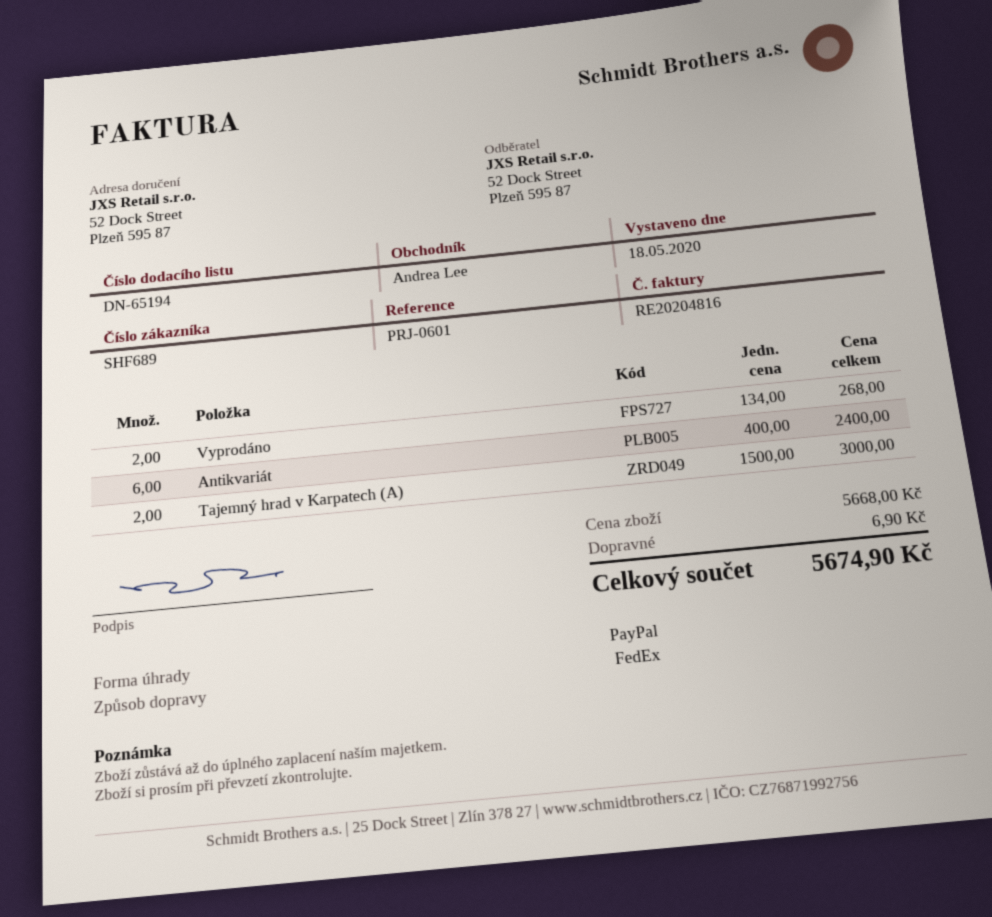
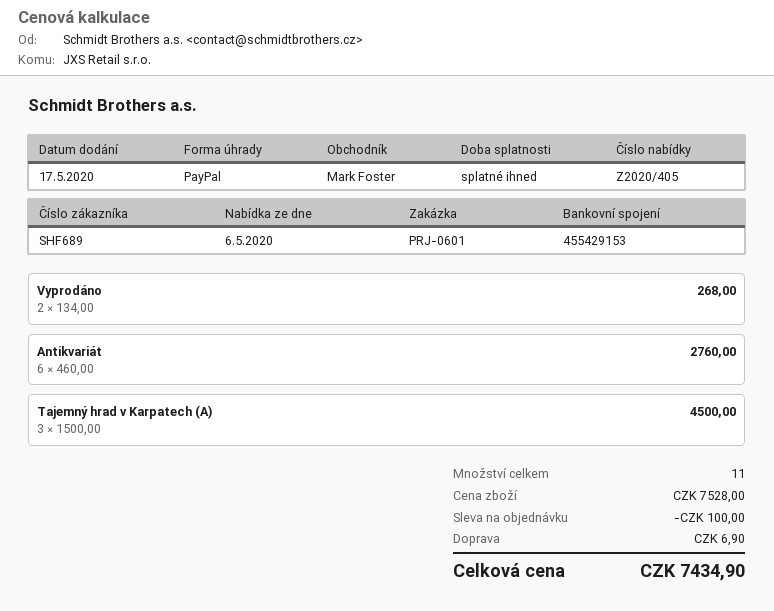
sales rep: Andrea Lee -> Mark Foster
Antikvariát: 6 x 400.00 = 2400.00 -> 6 x 460.00 = 2760.00
Tajemný hrad v Karpatech (A): 2 x 1500.00 = 3000.00 -> 3 x 1500.00 = 4500.00
subtotal: 5668.00 -> 7528.00
discount: none -> 100.00
total: 5674.90 -> 7434.90

